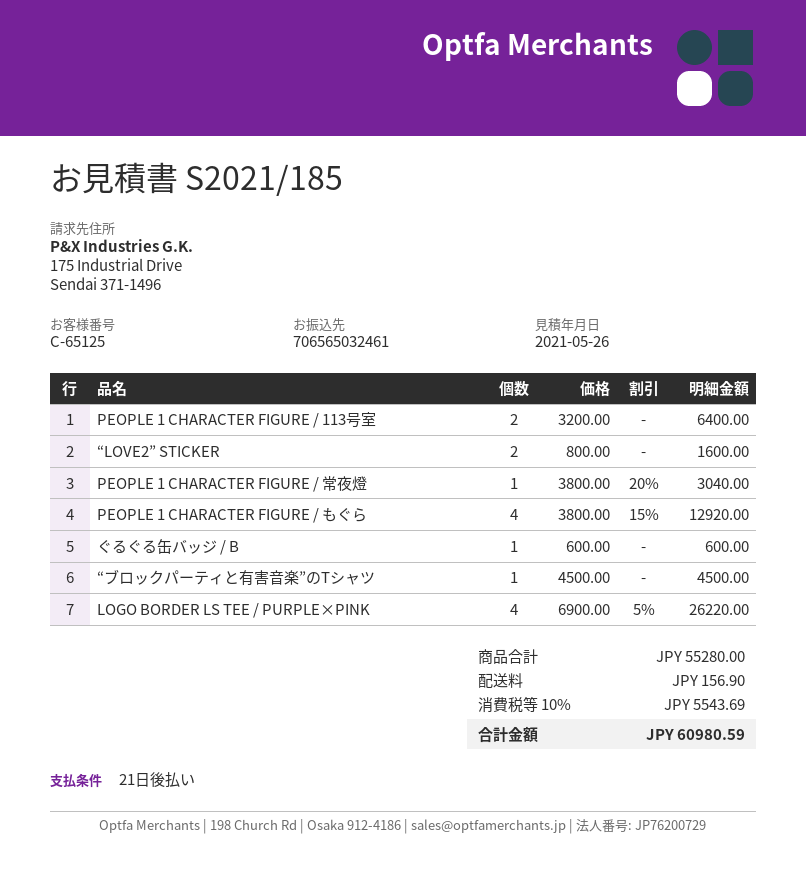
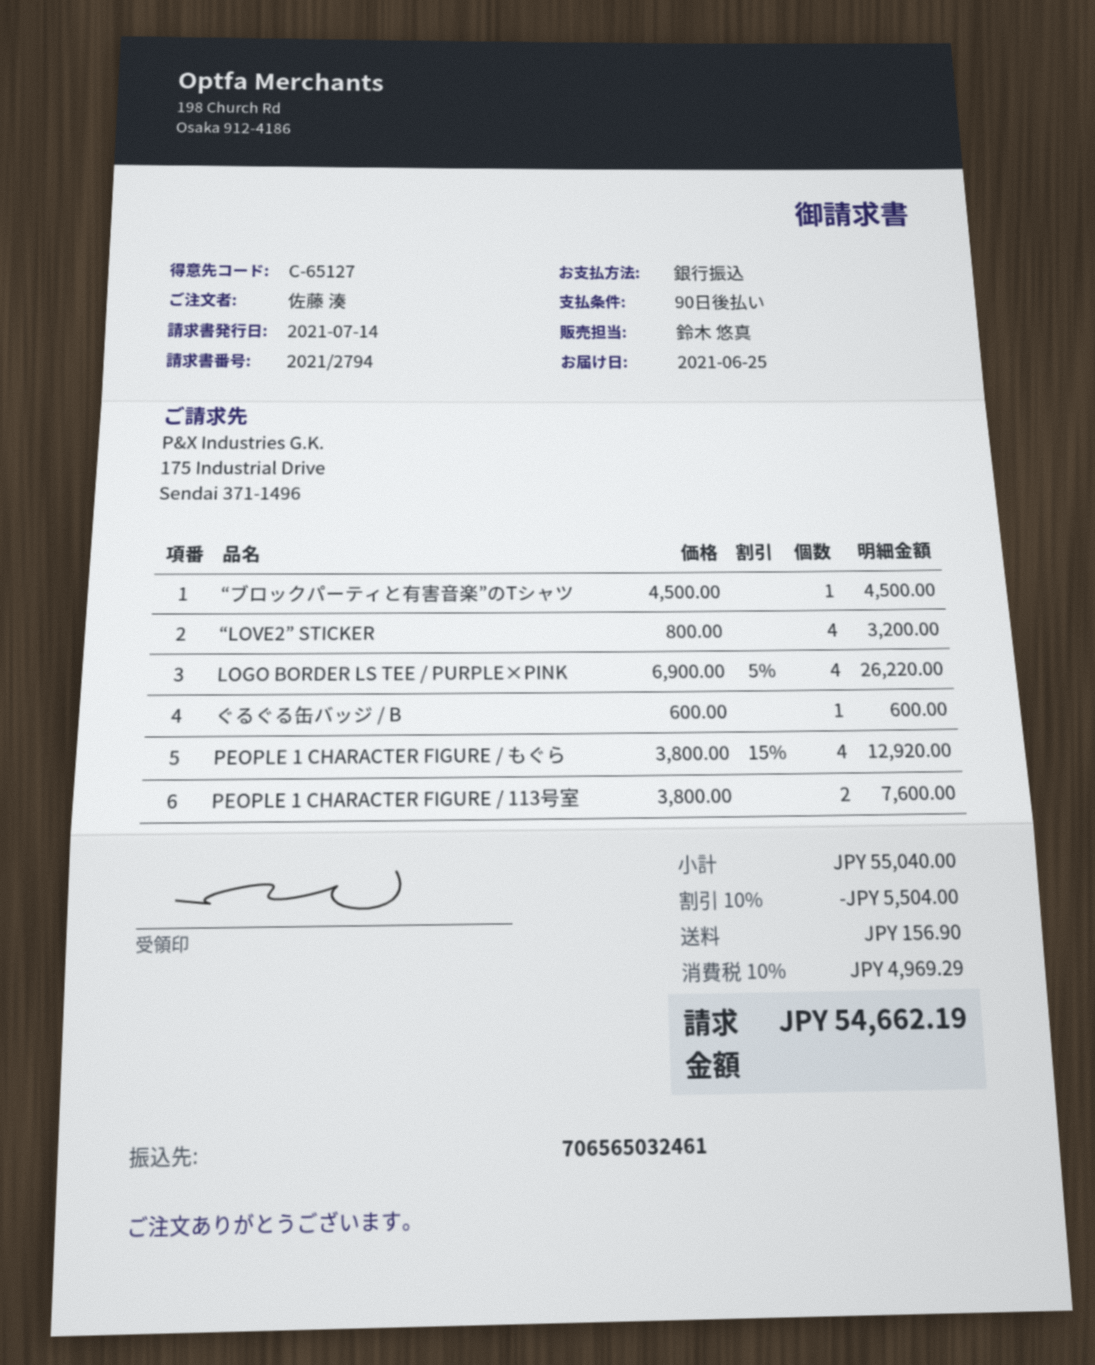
payment terms: 21 days -> 90 days
customer number: C-65125 -> C-65127
PEOPLE 1 CHARACTER FIGURE / 113号室: 2 x 3200.00 = 6400.00 -> 2 x 3800.00 = 7600.00
“LOVE2” STICKER: 2 x 800.00 = 1600.00 -> 4 x 800.00 = 3200.00
PEOPLE 1 CHARACTER FIGURE / 常夜燈: 1 x 3800.00 - 20% = 3040.00 -> none
subtotal: 55280.00 -> 55040.00
discount: none -> 10% = 5504.00
tax: 10% = 5543.69 -> 10% = 4969.29
total: 60980.59 -> 54662.19

